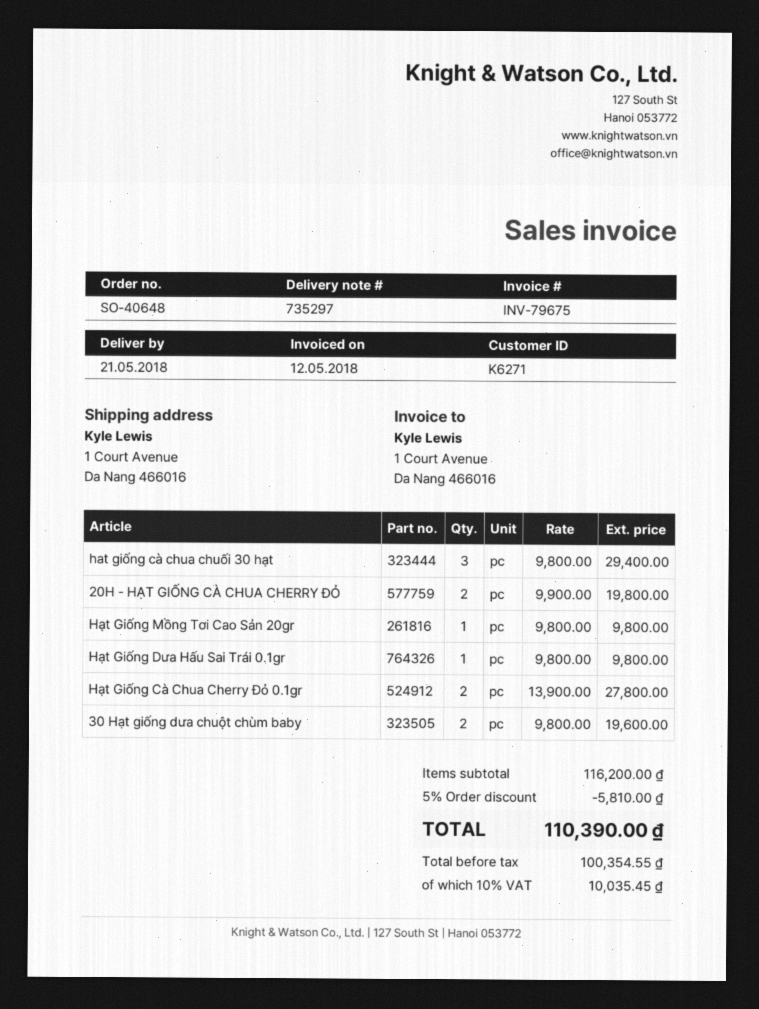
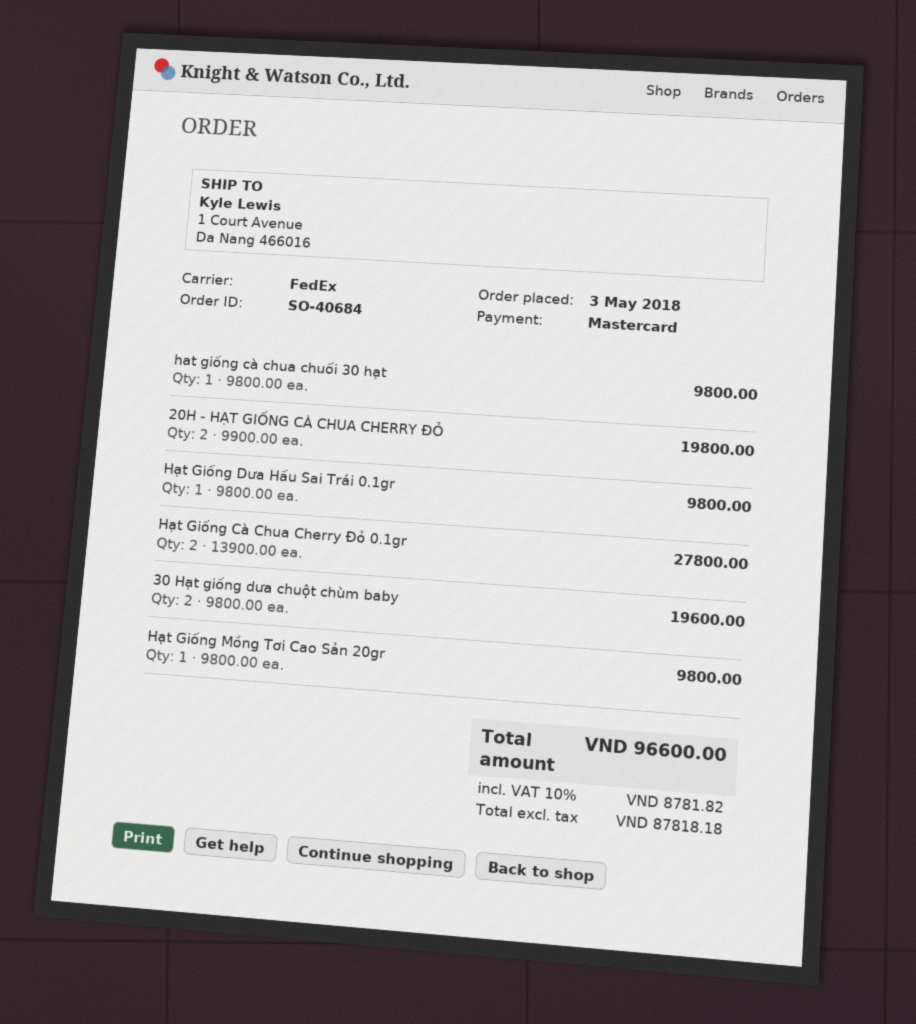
order number: SO-40648 -> SO-40684
hat giống cà chua chuối 30 hạt: 3 x 9800.00 = 29400.00 -> 1 x 9800.00 = 9800.00
discount: 5% = 5810.00 -> none
net: 100354.55 -> 87818.18
tax: 10% = 10035.45 -> 10% = 8781.82
total: 110390.00 -> 96600.00

